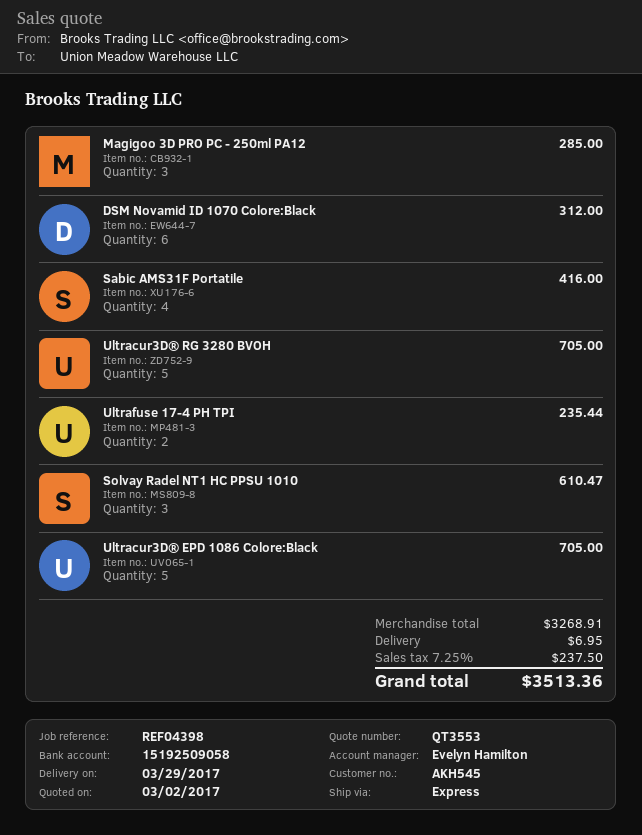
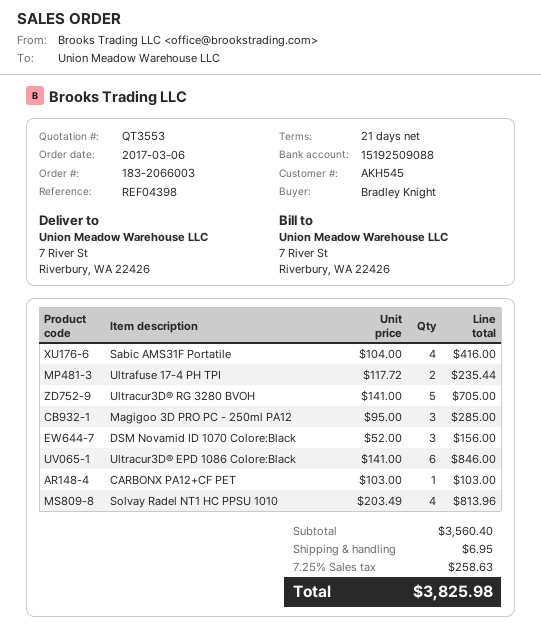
bank account: 15192509058 -> 15192509088
DSM Novamid ID 1070 Colore:Black: 6 for 312.00 -> 3 for 156.00
Solvay Radel NT1 HC PPSU 1010: 3 for 610.47 -> 4 for 813.96
Ultracur3D® EPD 1086 Colore:Black: 5 for 705.00 -> 6 for 846.00
CARBONX PA12+CF PET: none -> 1 for 103.00
subtotal: 3268.91 -> 3560.40
tax: 7.25% = 237.50 -> 7.25% = 258.63
total: 3513.36 -> 3825.98

